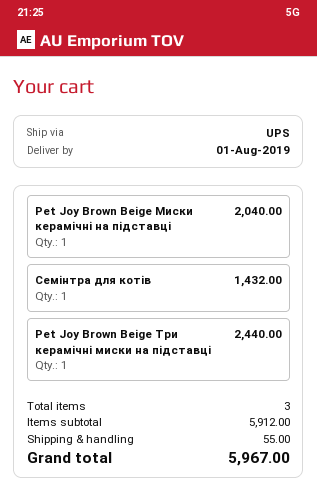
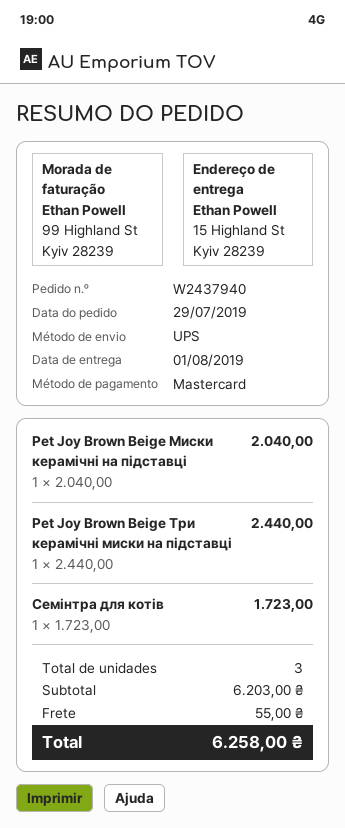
Семінтра для котів: 1 for 1432.00 -> 1 for 1723.00
subtotal: 5912.00 -> 6203.00
total: 5967.00 -> 6258.00

